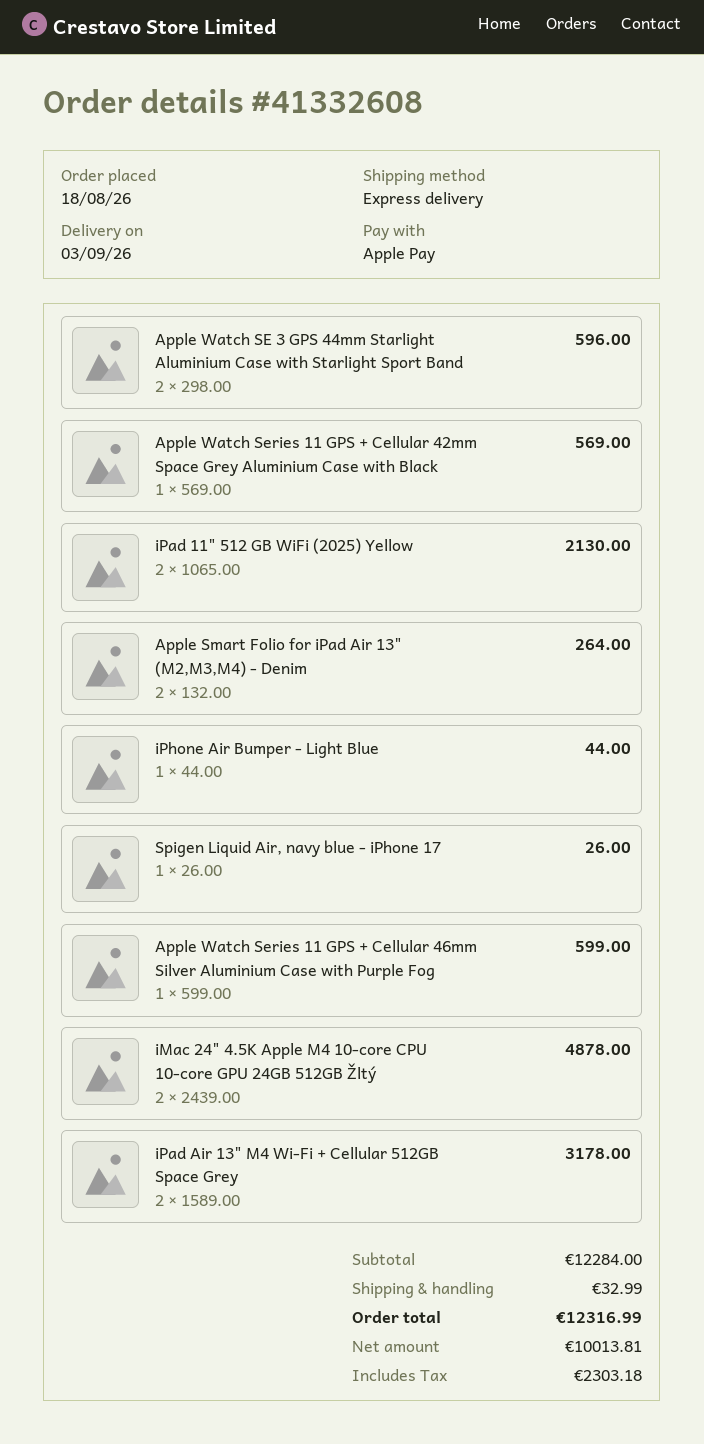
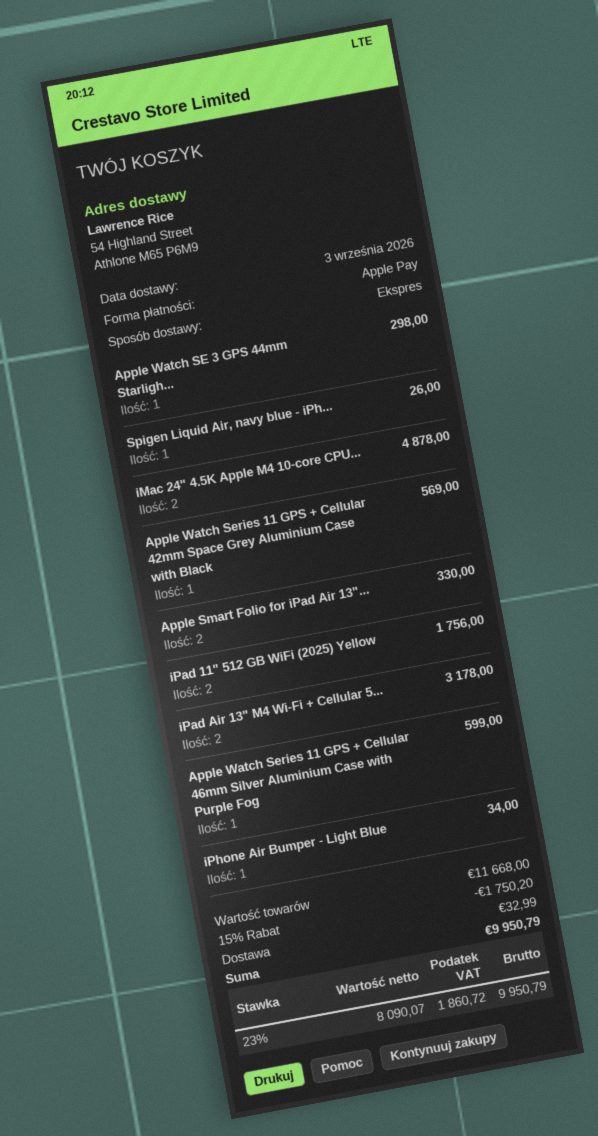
Apple Watch SE 3 GPS 44mm Starlight Aluminium Case with Starlight Sport Band: 2 for 596.00 -> 1 for 298.00
iPad 11" 512 GB WiFi (2025) Yellow: 2 for 2130.00 -> 2 for 1756.00
Apple Smart Folio for iPad Air 13" (M2,M3,M4) - Denim: 2 for 264.00 -> 2 for 330.00
iPhone Air Bumper - Light Blue: 1 for 44.00 -> 1 for 34.00
subtotal: 12284.00 -> 11668.00
discount: none -> 15% = 1750.20
net: 10013.81 -> 8090.07
tax: 2303.18 -> 1860.72
total: 12316.99 -> 9950.79

